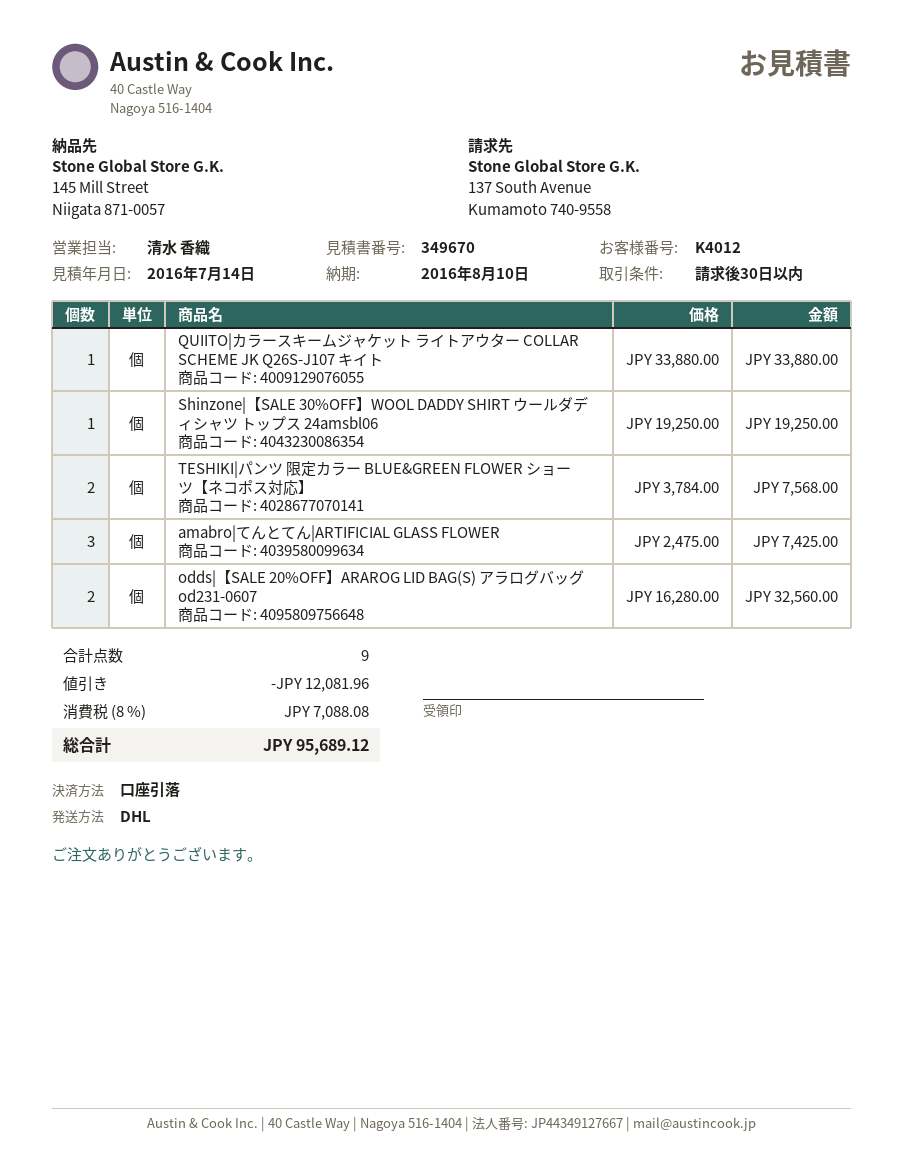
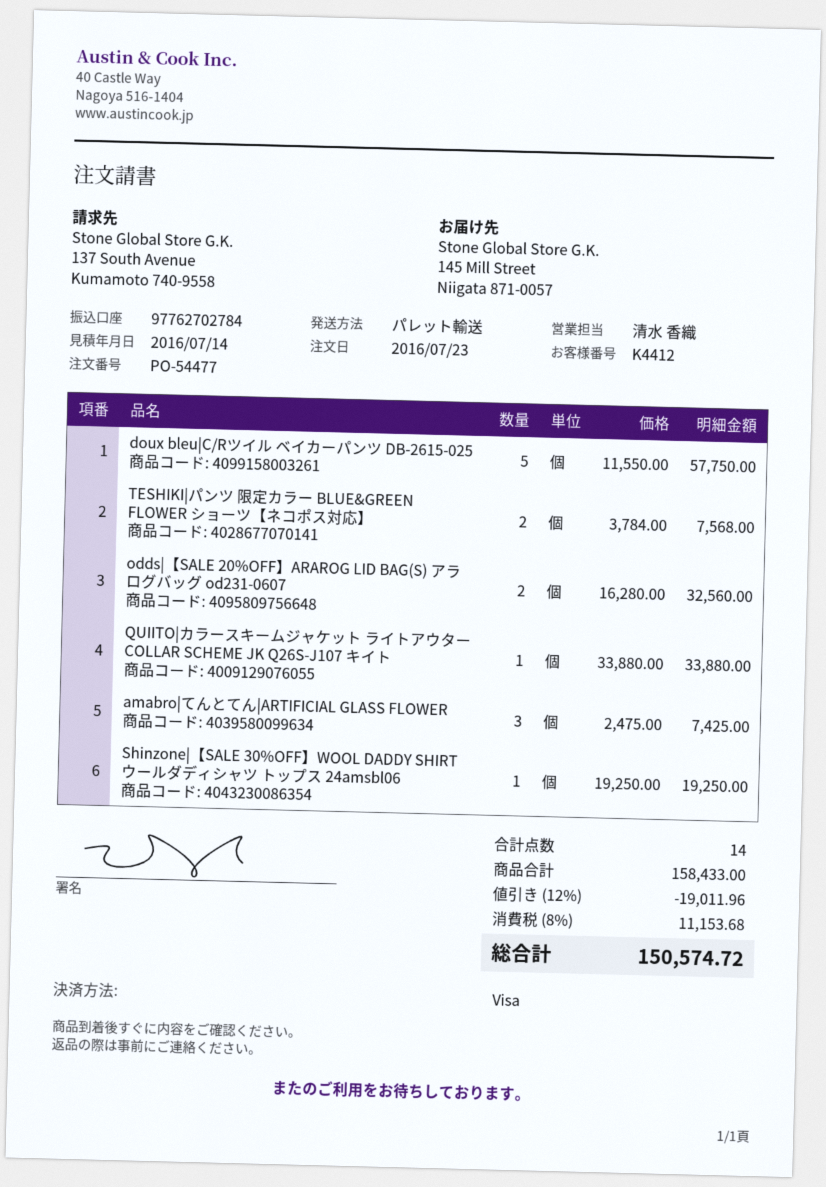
customer number: K4012 -> K4412
payment method: direct debit -> Visa
shipping method: DHL -> pallet freight
doux bleu|C/Rツイル ベイカーパンツ DB-2615-025: none -> 5 x 11550.00 = 57750.00
total quantity: 9 -> 14
discount: 12081.96 -> 19011.96
tax: 8% = 7088.08 -> 8% = 11153.68
total: 95689.12 -> 150574.72

